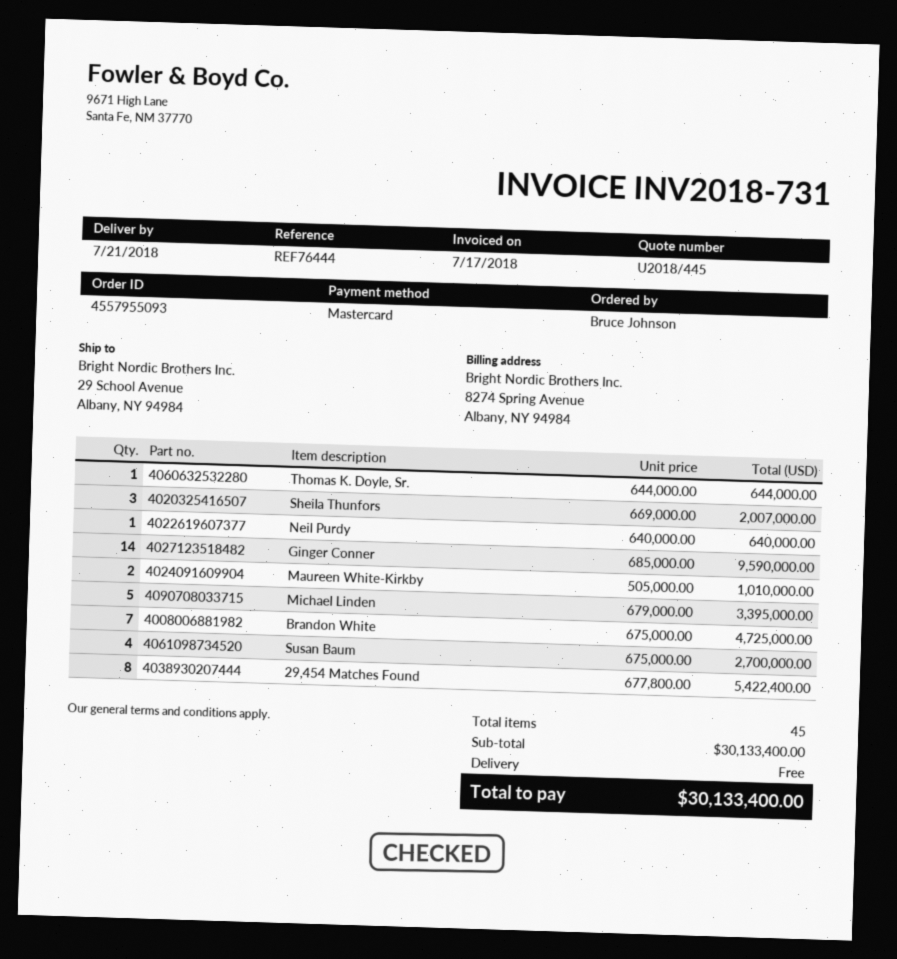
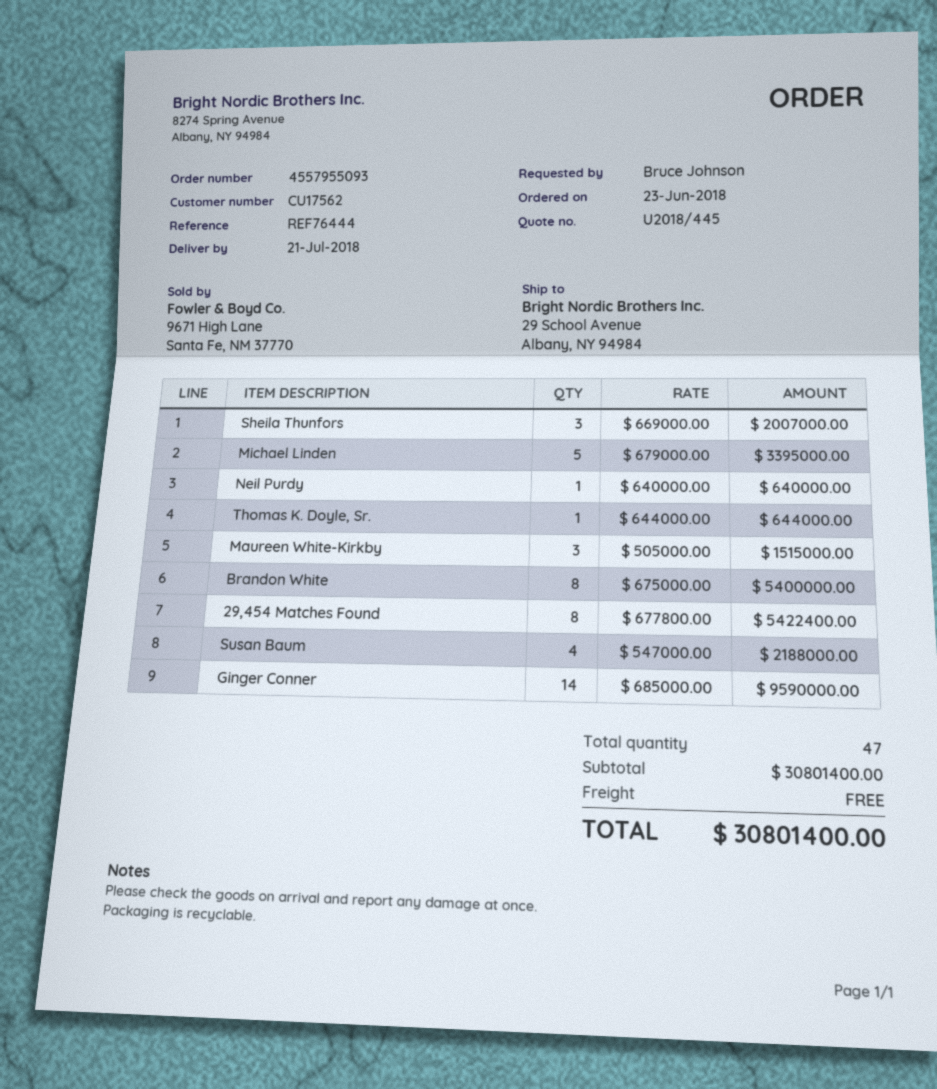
Maureen White-Kirkby: 2 x 505000.00 = 1010000.00 -> 3 x 505000.00 = 1515000.00
Brandon White: 7 x 675000.00 = 4725000.00 -> 8 x 675000.00 = 5400000.00
Susan Baum: 4 x 675000.00 = 2700000.00 -> 4 x 547000.00 = 2188000.00
total quantity: 45 -> 47
subtotal: 30133400.00 -> 30801400.00
total: 30133400.00 -> 30801400.00

